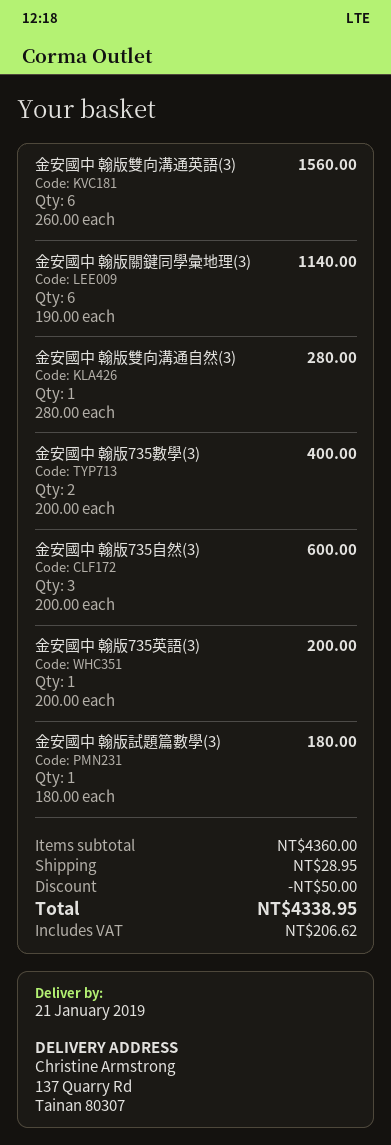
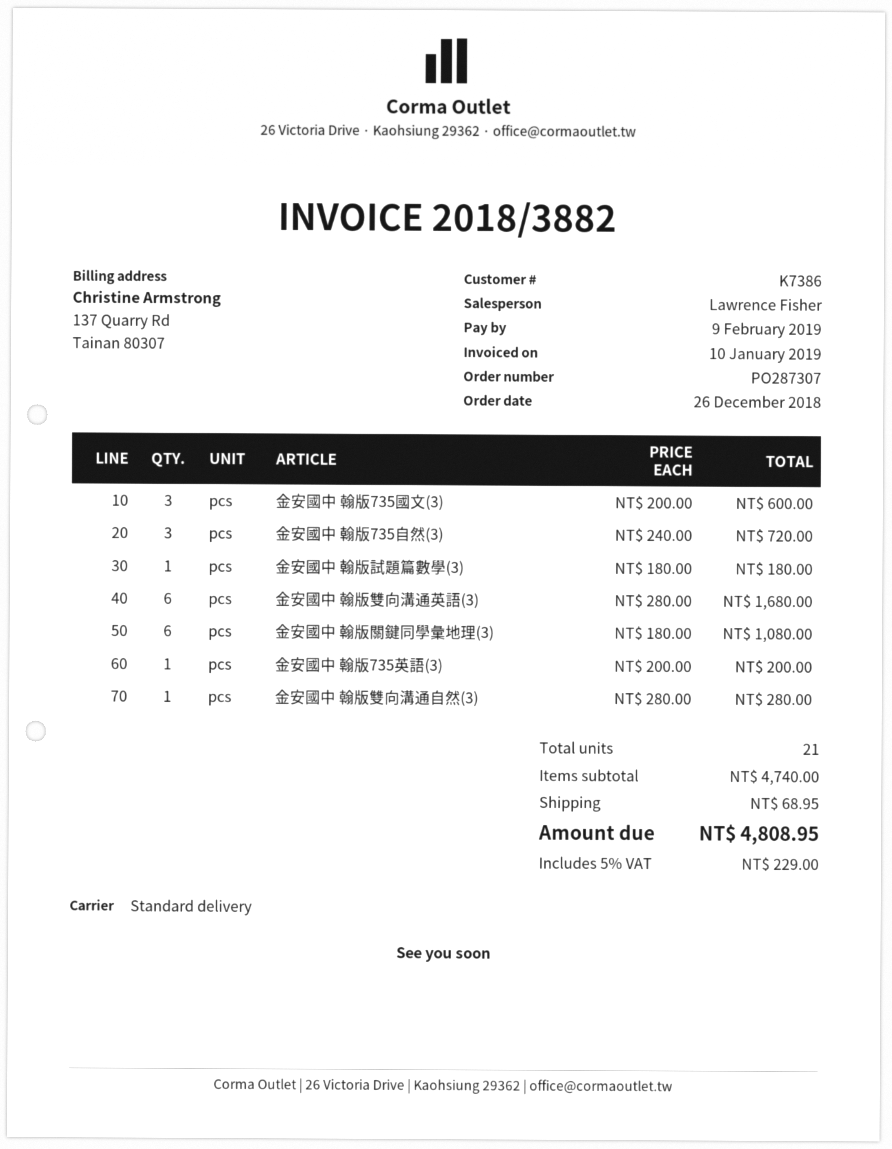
金安國中 翰版雙向溝通英語(3): 6 x 260.00 = 1560.00 -> 6 x 280.00 = 1680.00
金安國中 翰版關鍵同學彙地理(3): 6 x 190.00 = 1140.00 -> 6 x 180.00 = 1080.00
金安國中 翰版735數學(3): 2 x 200.00 = 400.00 -> none
金安國中 翰版735自然(3): 3 x 200.00 = 600.00 -> 3 x 240.00 = 720.00
金安國中 翰版735國文(3): none -> 3 x 200.00 = 600.00
subtotal: 4360.00 -> 4740.00
discount: 50.00 -> none
shipping: 28.95 -> 68.95
tax: 206.62 -> 229.00
total: 4338.95 -> 4808.95

